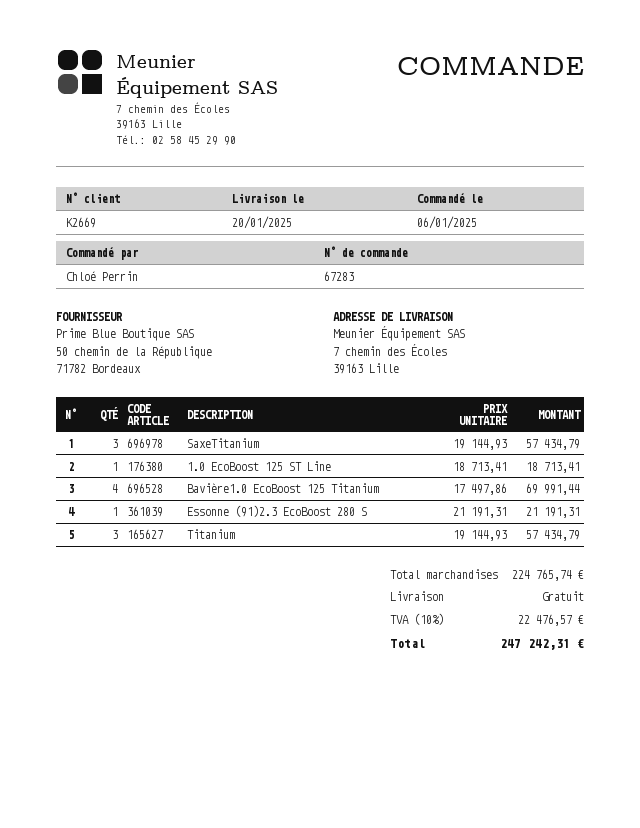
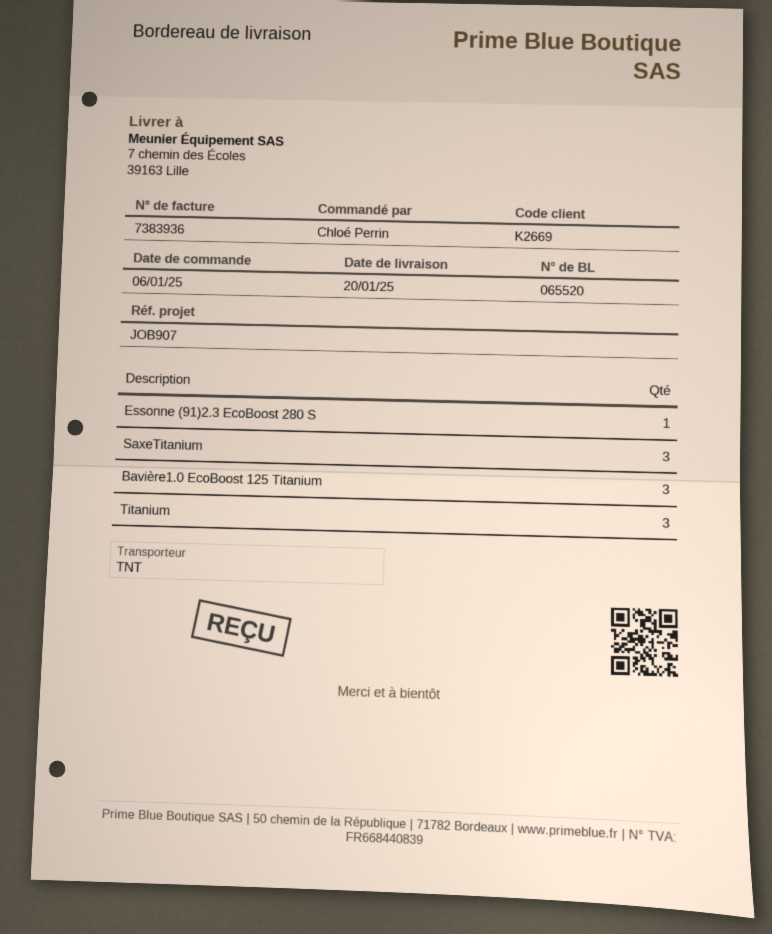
1.0 EcoBoost 125 ST Line: 1 -> none
Bavière1.0 EcoBoost 125 Titanium: 4 -> 3

